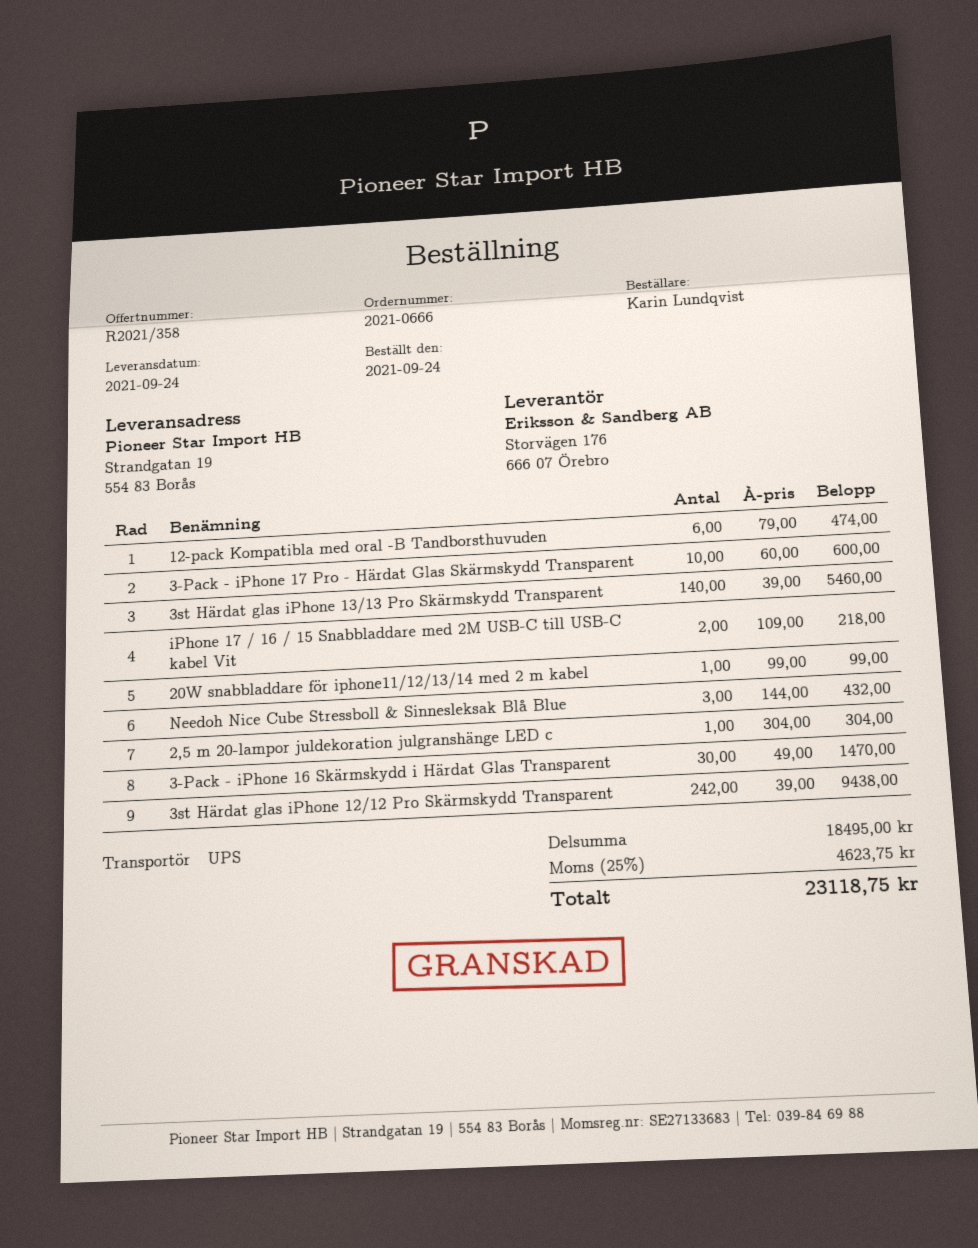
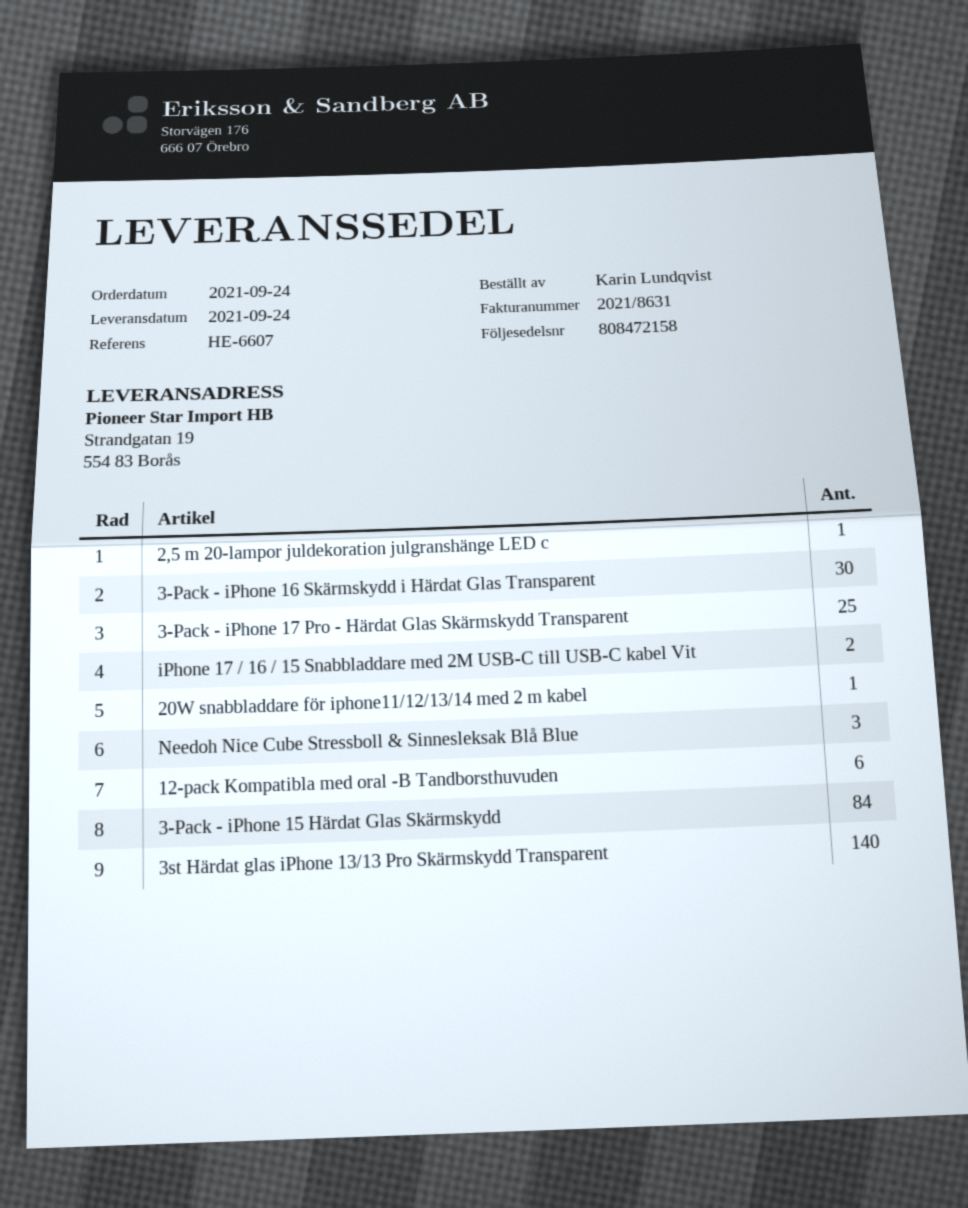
3-Pack - iPhone 17 Pro - Härdat Glas Skärmskydd Transparent: 10 -> 25
3st Härdat glas iPhone 12/12 Pro Skärmskydd Transparent: 242 -> none
3-Pack - iPhone 15 Härdat Glas Skärmskydd: none -> 84

